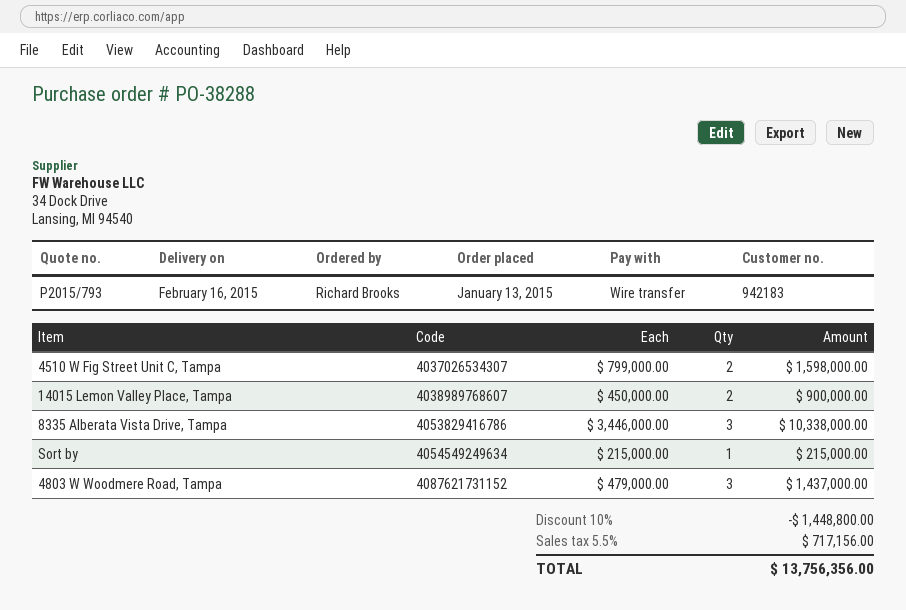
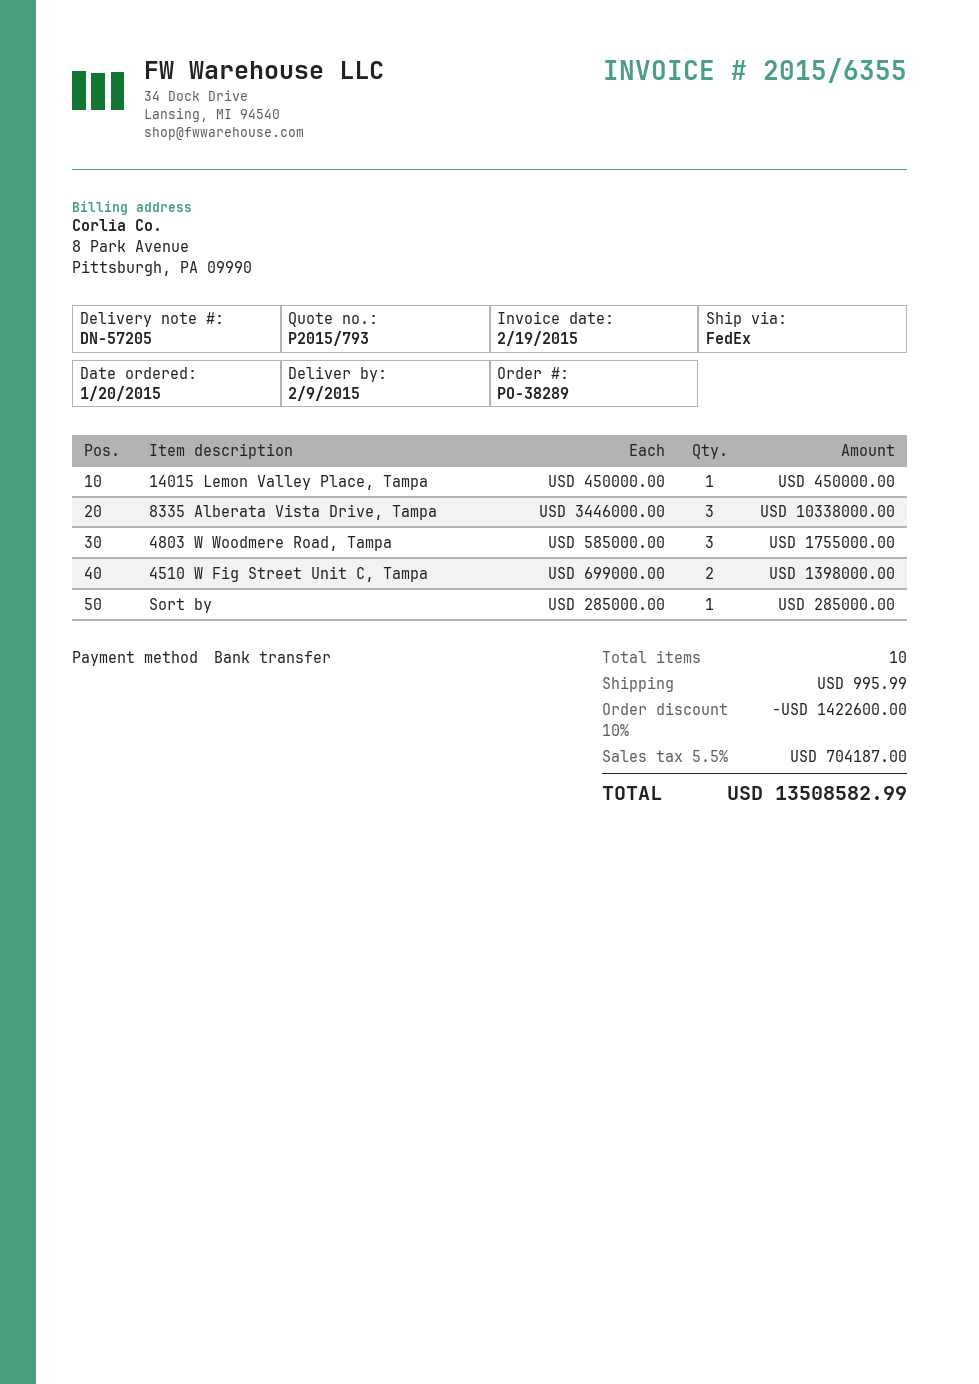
order number: PO-38288 -> PO-38289
order date: 2015-01-13 -> 2015-01-20
delivery date: 2015-02-16 -> 2015-02-09
4510 W Fig Street Unit C, Tampa: 2 x 799000.00 = 1598000.00 -> 2 x 699000.00 = 1398000.00
14015 Lemon Valley Place, Tampa: 2 x 450000.00 = 900000.00 -> 1 x 450000.00 = 450000.00
Sort by: 1 x 215000.00 = 215000.00 -> 1 x 285000.00 = 285000.00
4803 W Woodmere Road, Tampa: 3 x 479000.00 = 1437000.00 -> 3 x 585000.00 = 1755000.00
discount: 10% = 1448800.00 -> 10% = 1422600.00
shipping: none -> 995.99
tax: 5.5% = 717156.00 -> 5.5% = 704187.00
total: 13756356.00 -> 13508582.99

